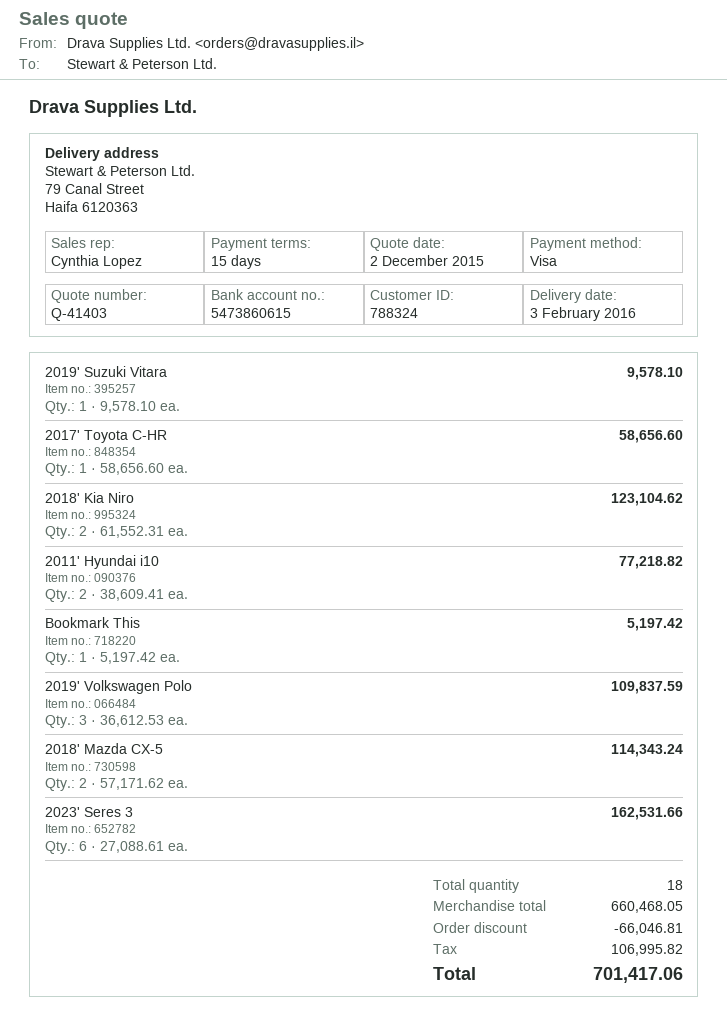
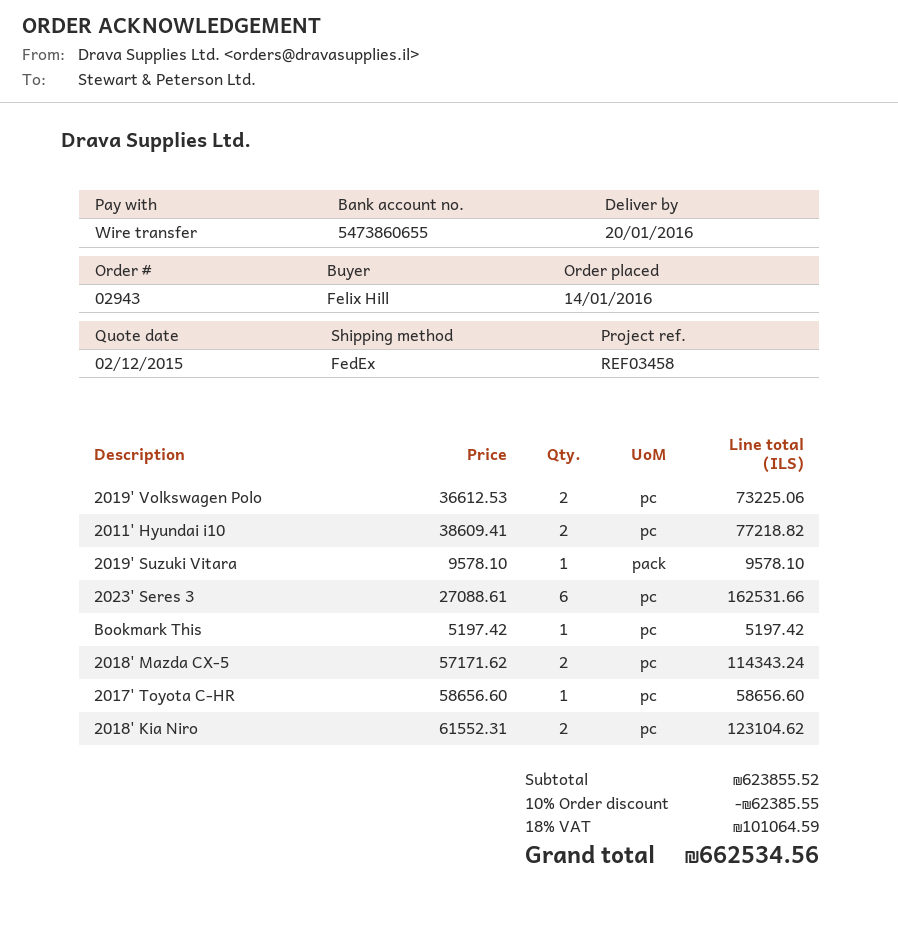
delivery date: 2016-02-03 -> 2016-01-20
payment method: Visa -> bank transfer
bank account: 5473860615 -> 5473860655
2019' Volkswagen Polo: 3 x 36612.53 = 109837.59 -> 2 x 36612.53 = 73225.06
subtotal: 660468.05 -> 623855.52
discount: 66046.81 -> 62385.55
tax: 106995.82 -> 101064.59
total: 701417.06 -> 662534.56

